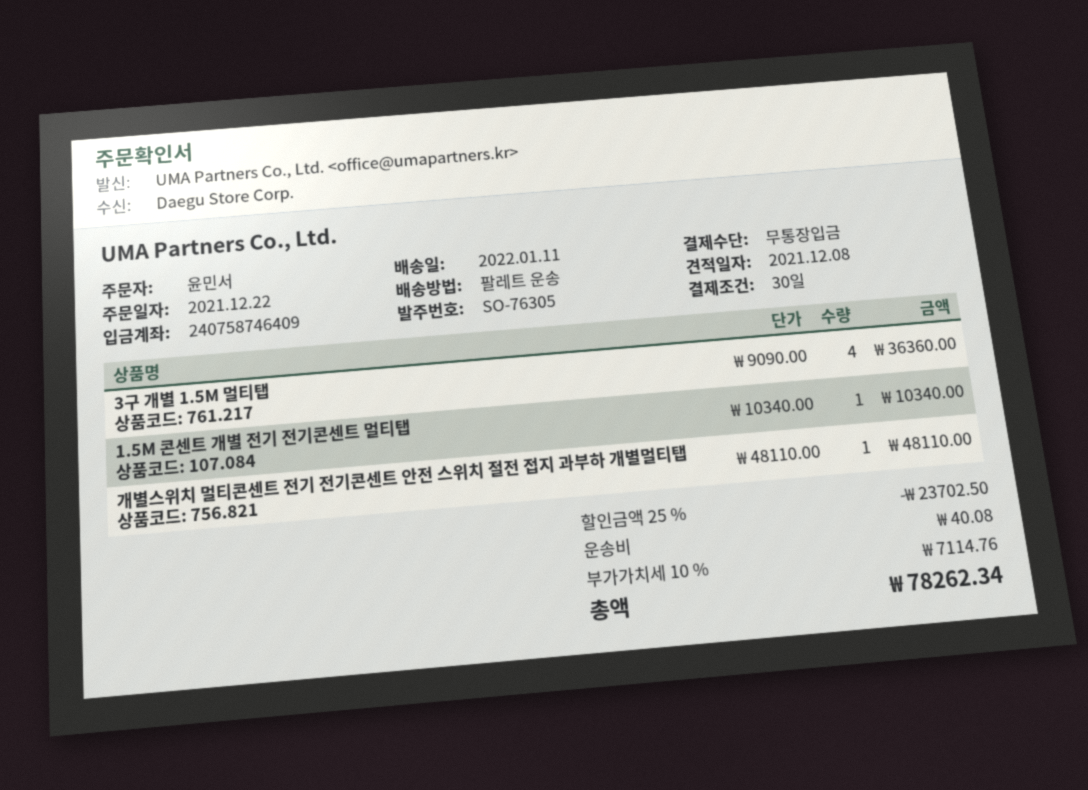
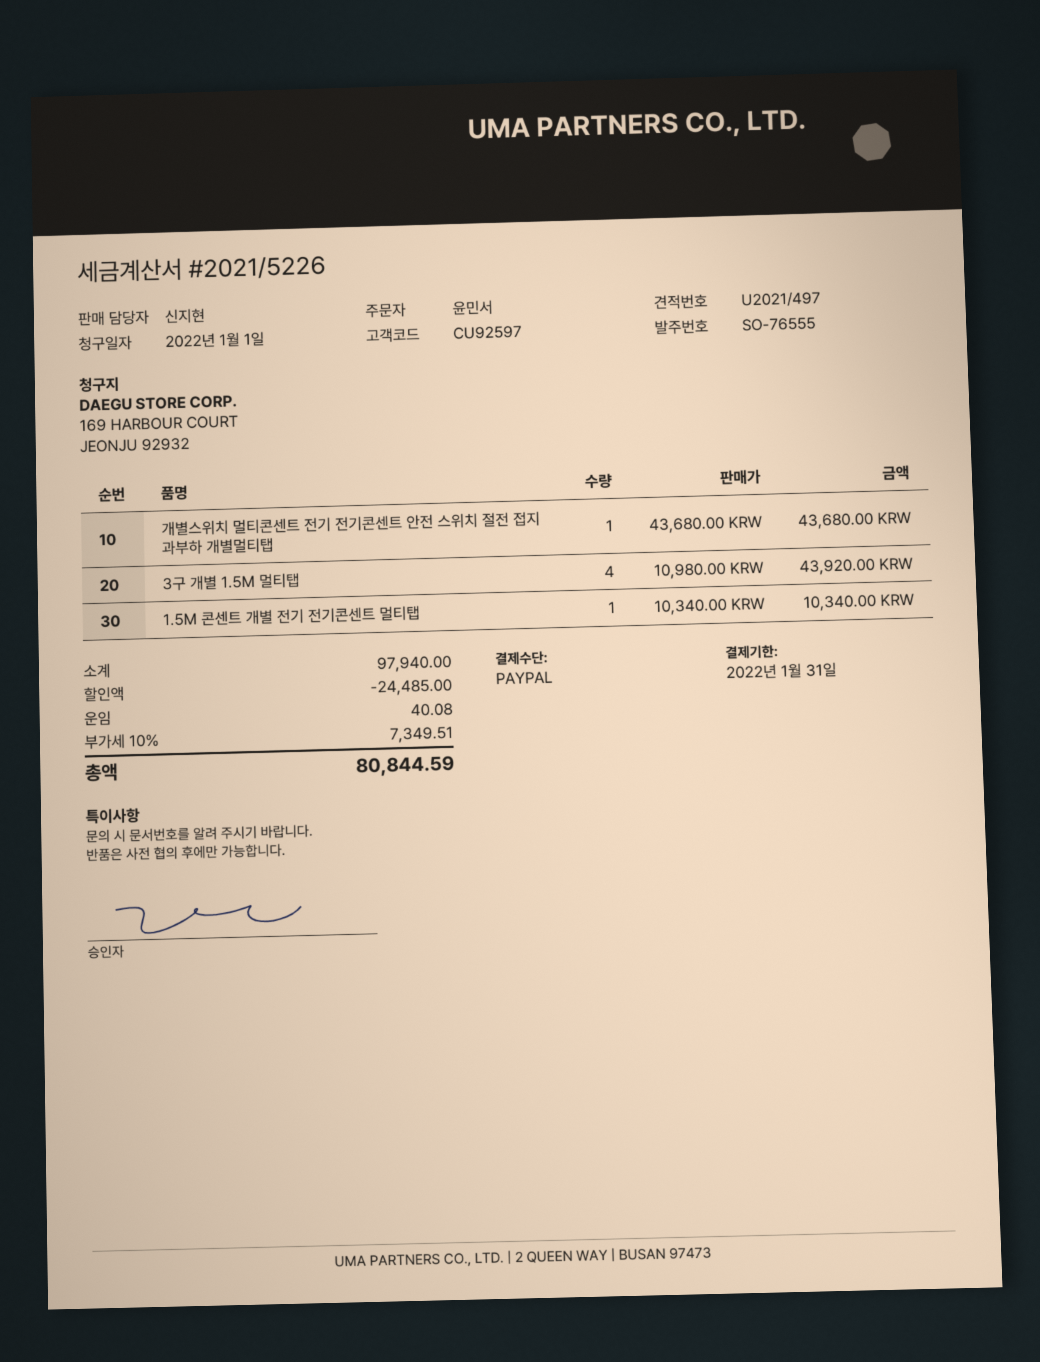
order number: SO-76305 -> SO-76555
payment method: bank transfer -> PayPal
3구 개별 1.5M 멀티탭: 4 x 9090.00 = 36360.00 -> 4 x 10980.00 = 43920.00
개별스위치 멀티콘센트 전기 전기콘센트 안전 스위치 절전 접지 과부하 개별멀티탭: 1 x 48110.00 = 48110.00 -> 1 x 43680.00 = 43680.00
discount: 23702.50 -> 24485.00
tax: 10% = 7114.76 -> 10% = 7349.51
total: 78262.34 -> 80844.59

